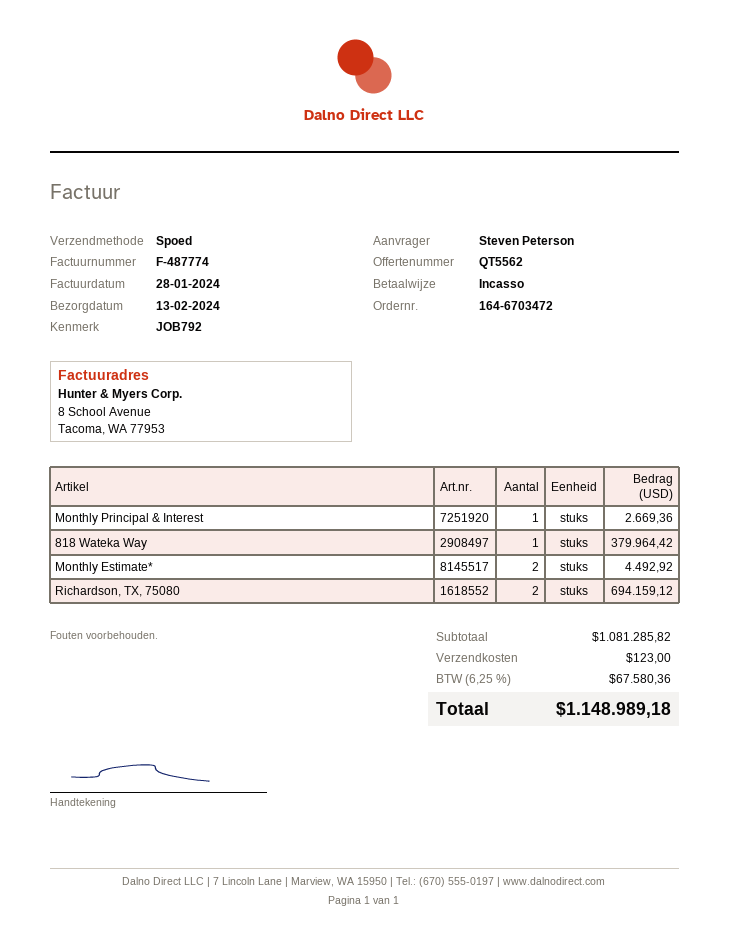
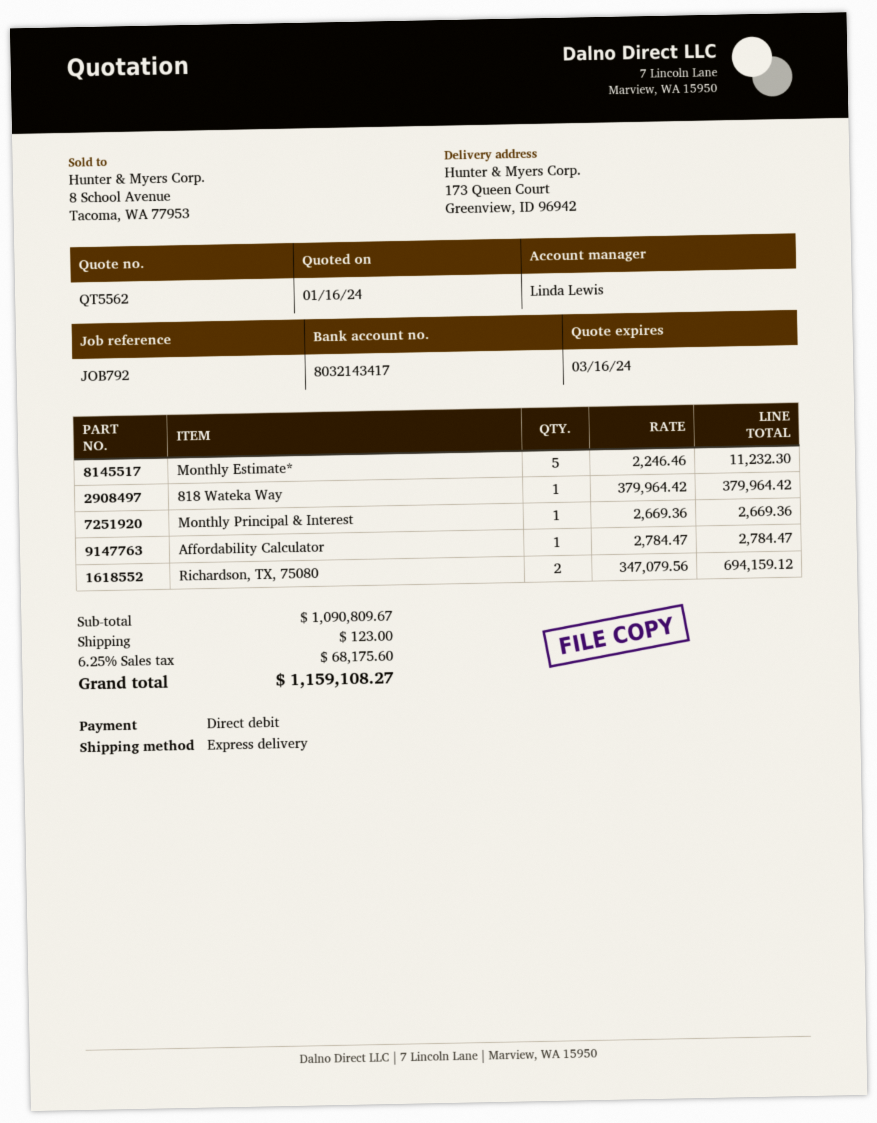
Monthly Estimate*: 2 for 4492.92 -> 5 for 11232.30
Affordability Calculator: none -> 1 for 2784.47
subtotal: 1081285.82 -> 1090809.67
tax: 6.25% = 67580.36 -> 6.25% = 68175.60
total: 1148989.18 -> 1159108.27

